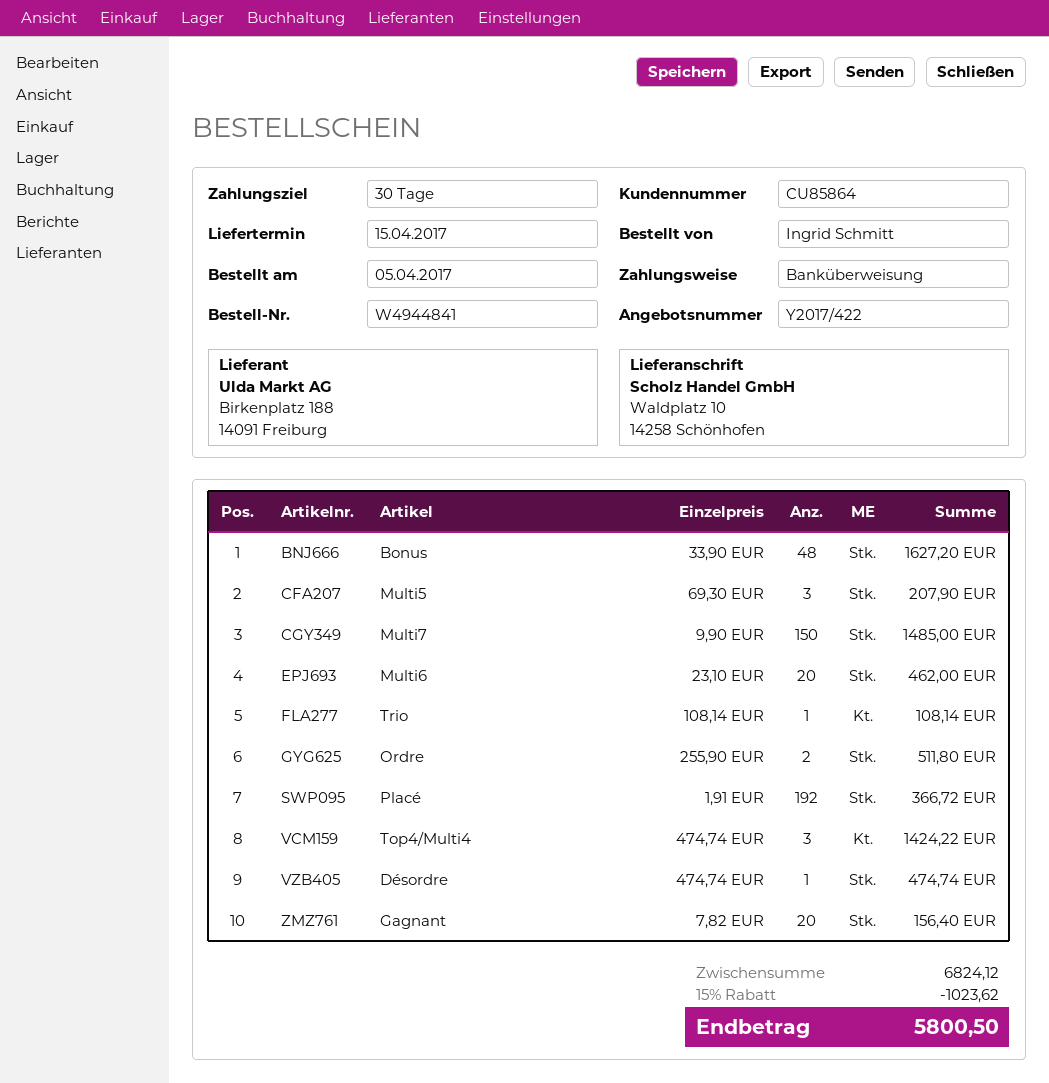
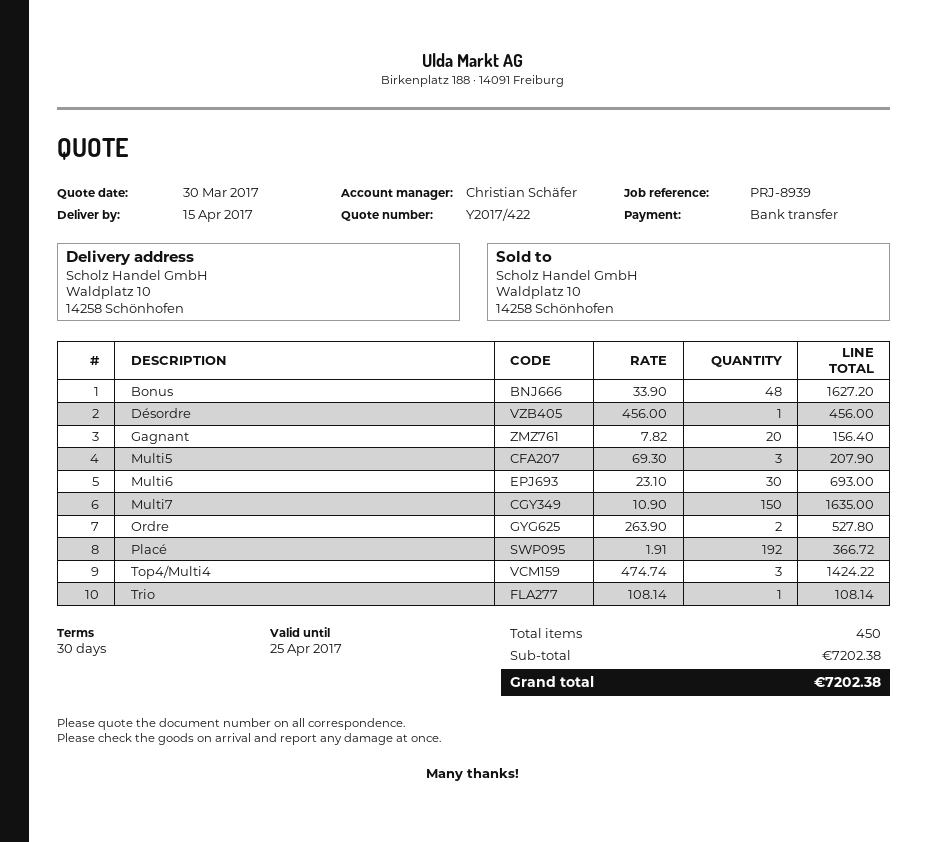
Multi7: 150 x 9.90 = 1485.00 -> 150 x 10.90 = 1635.00
Multi6: 20 x 23.10 = 462.00 -> 30 x 23.10 = 693.00
Ordre: 2 x 255.90 = 511.80 -> 2 x 263.90 = 527.80
Désordre: 1 x 474.74 = 474.74 -> 1 x 456.00 = 456.00
subtotal: 6824.12 -> 7202.38
discount: 15% = 1023.62 -> none
total: 5800.50 -> 7202.38

